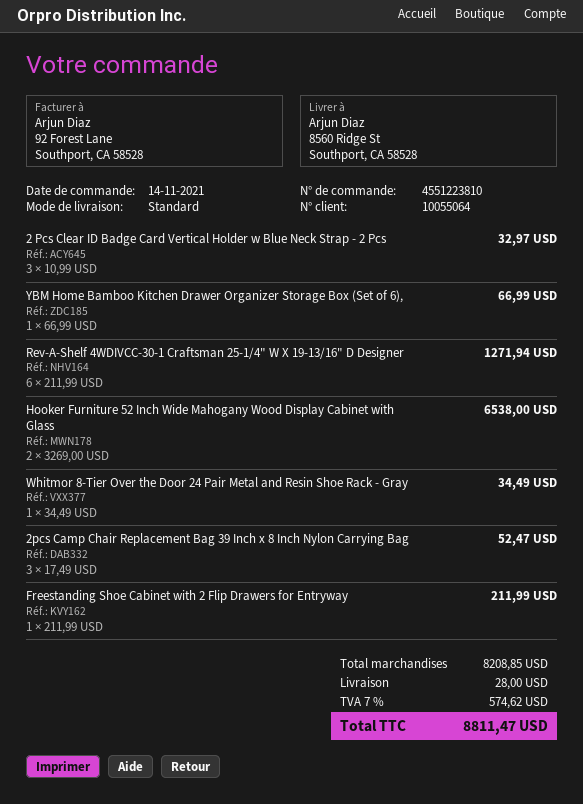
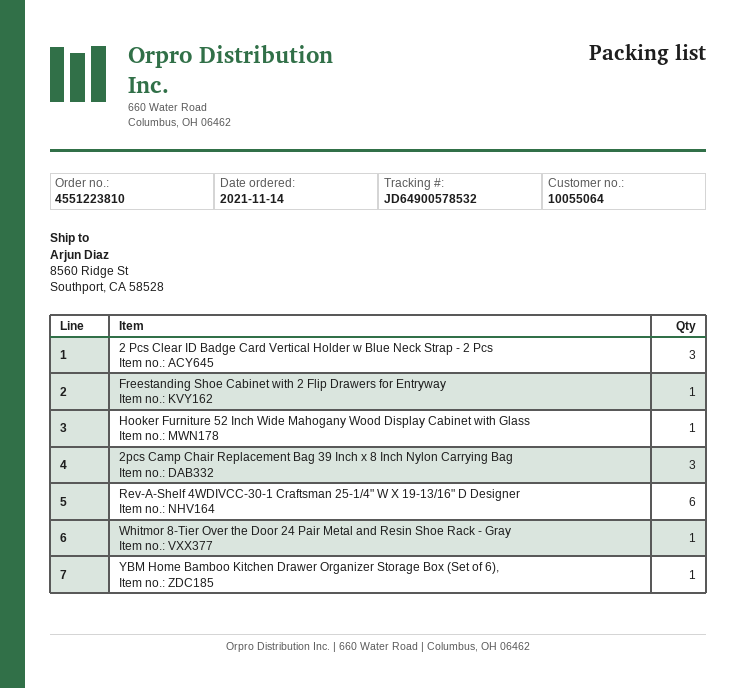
Hooker Furniture 52 Inch Wide Mahogany Wood Display Cabinet with Glass: 2 -> 1

